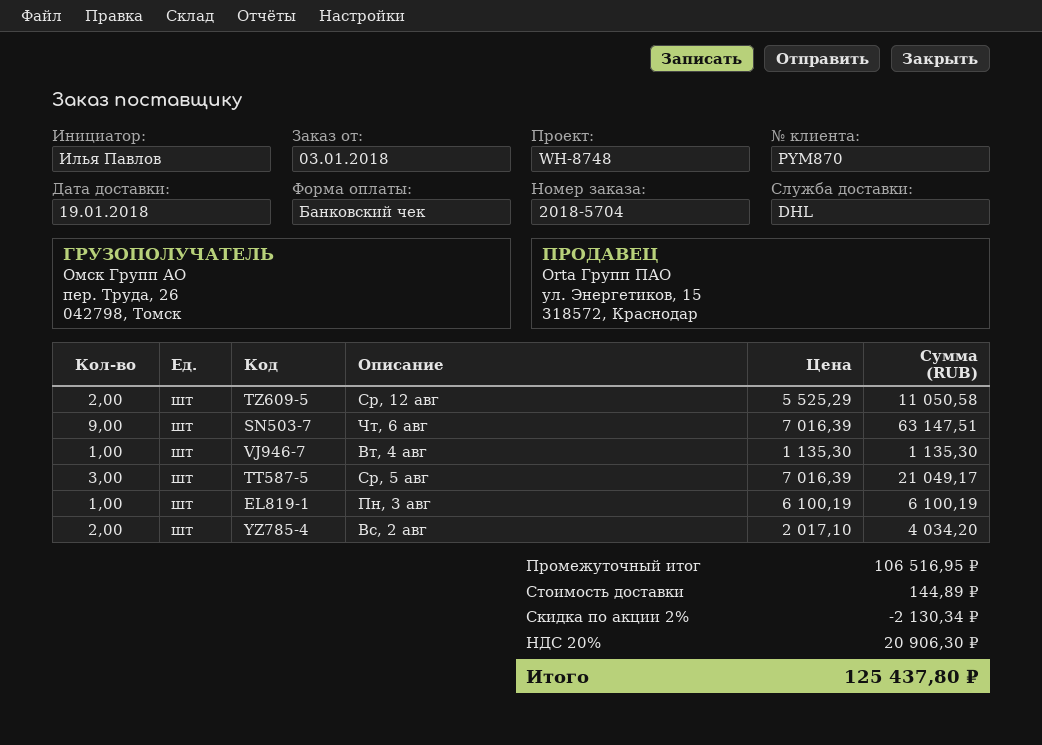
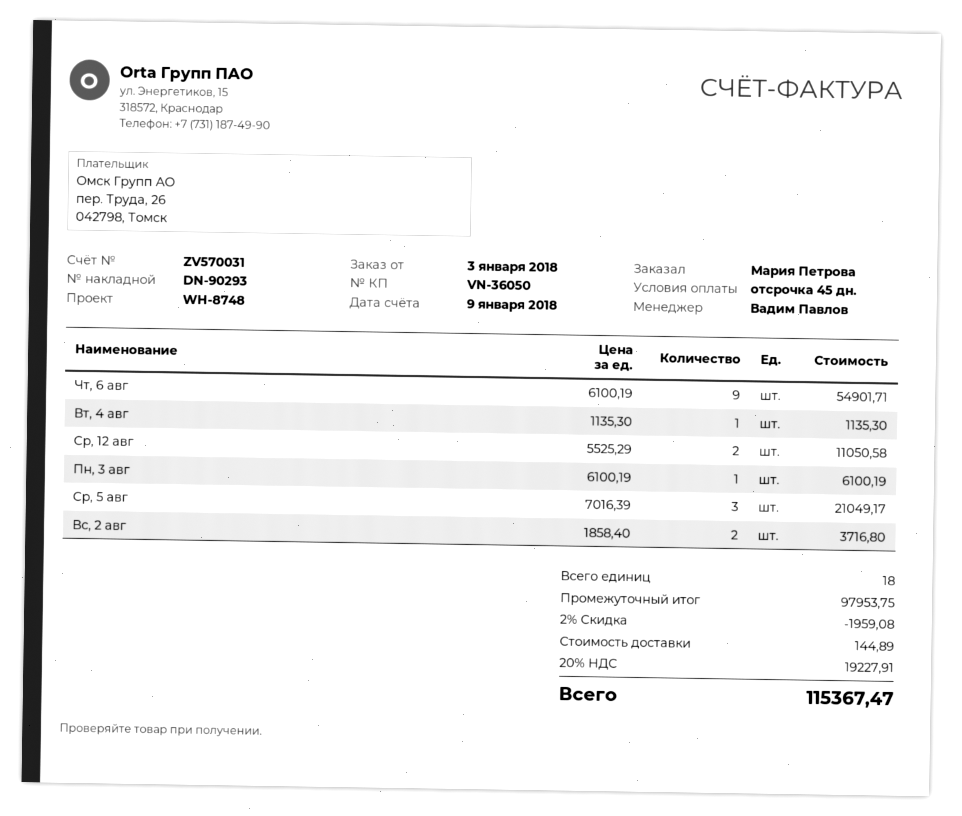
ordered by: Илья Павлов -> Мария Петрова
Чт, 6 авг: 9 x 7016.39 = 63147.51 -> 9 x 6100.19 = 54901.71
Вс, 2 авг: 2 x 2017.10 = 4034.20 -> 2 x 1858.40 = 3716.80
subtotal: 106516.95 -> 97953.75
discount: 2% = 2130.34 -> 2% = 1959.08
tax: 20% = 20906.30 -> 20% = 19227.91
total: 125437.80 -> 115367.47

